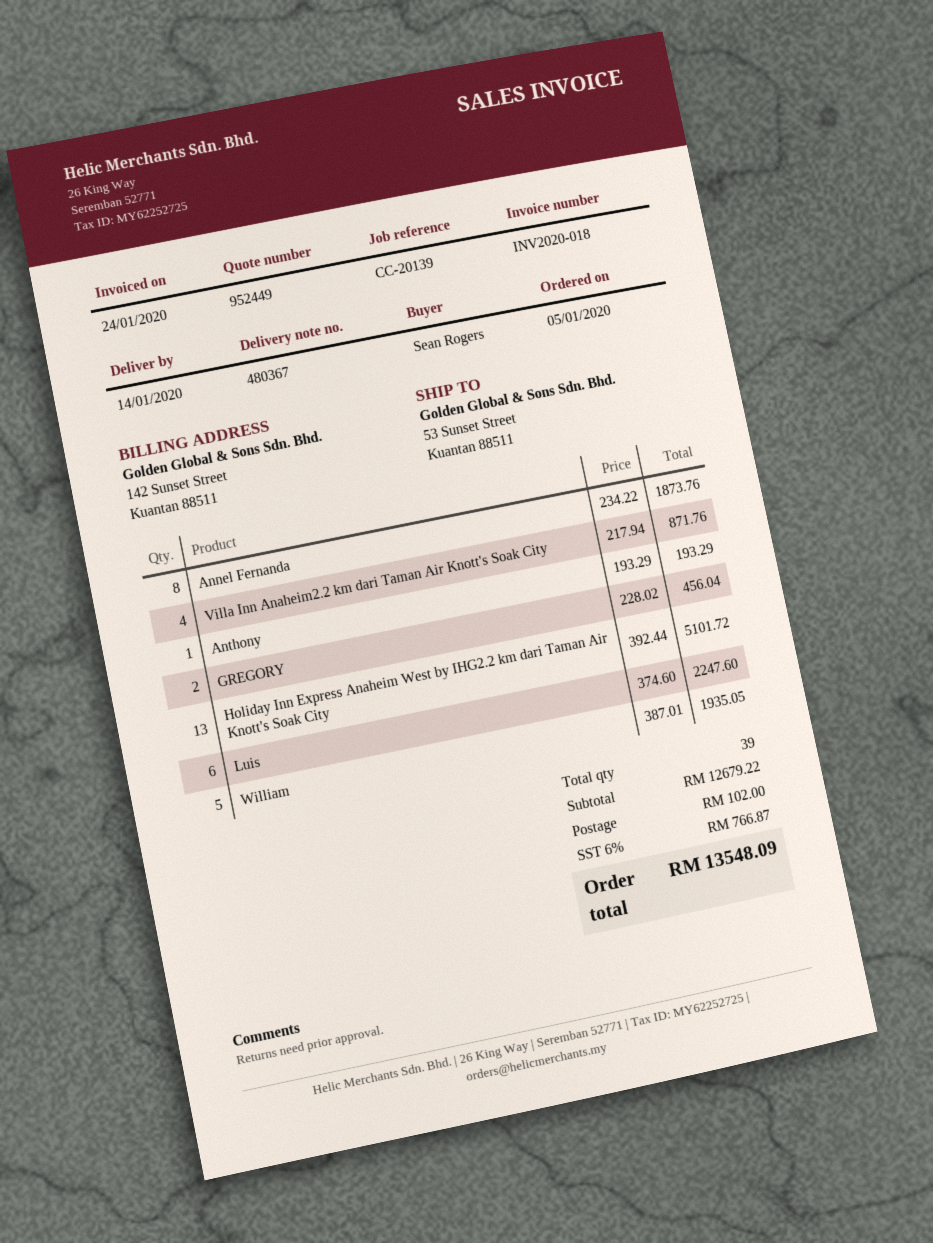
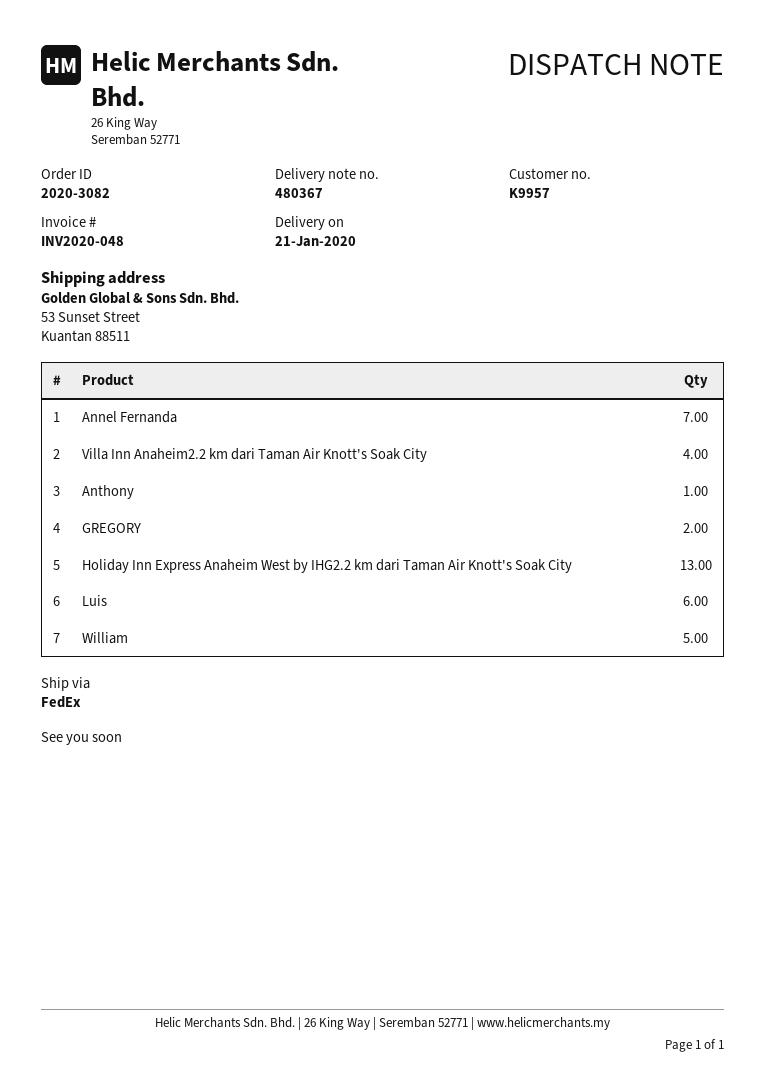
delivery date: 2020-01-14 -> 2020-01-21
invoice number: INV2020-018 -> INV2020-048
Annel Fernanda: 8 -> 7

